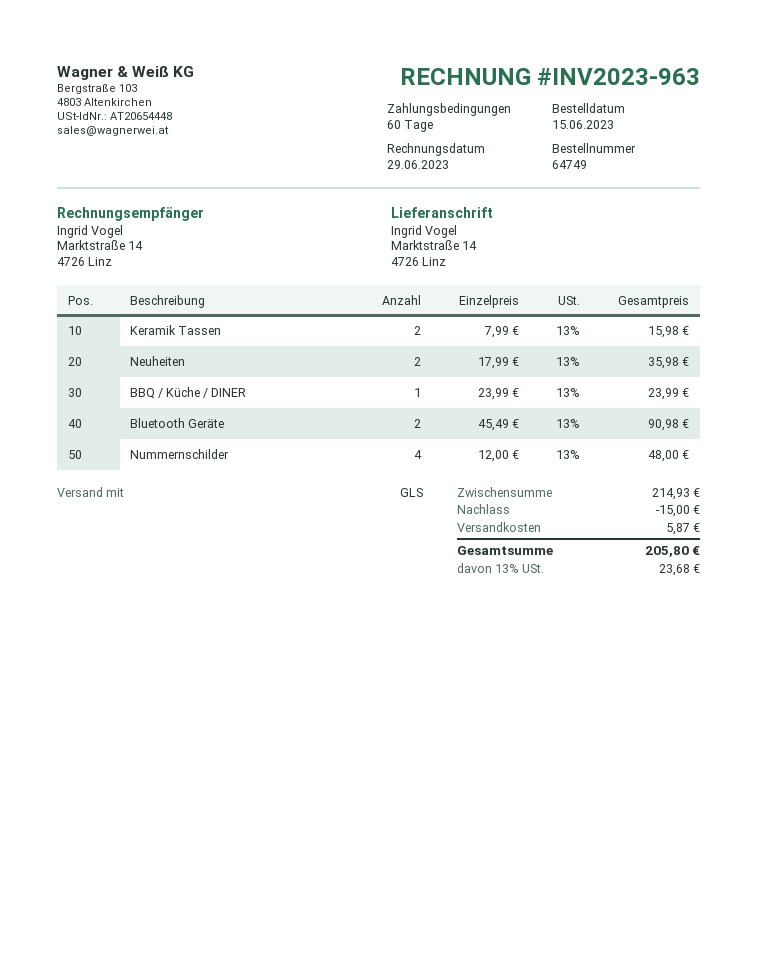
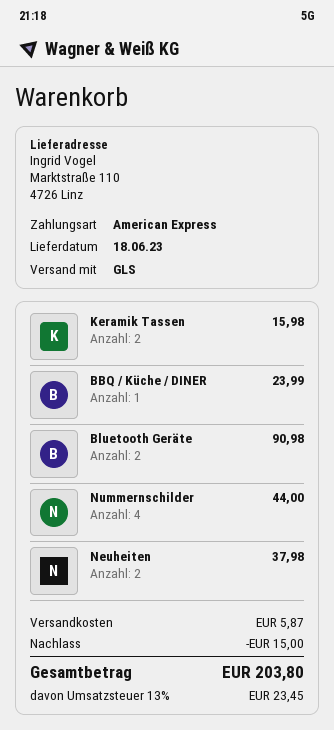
ship to: Marktstraße 14, 4726 Linz -> Marktstraße 110, 4726 Linz
Neuheiten: 2 for 35.98 -> 2 for 37.98
Nummernschilder: 4 for 48.00 -> 4 for 44.00
tax: 13% = 23.68 -> 13% = 23.45
total: 205.80 -> 203.80

